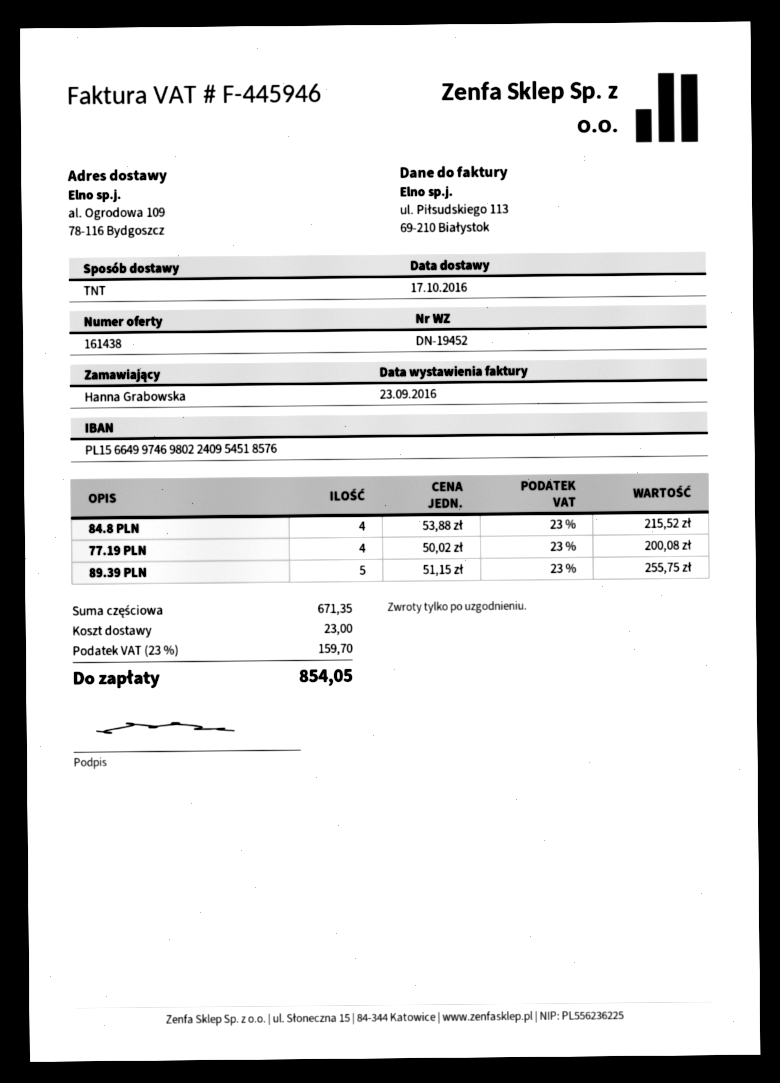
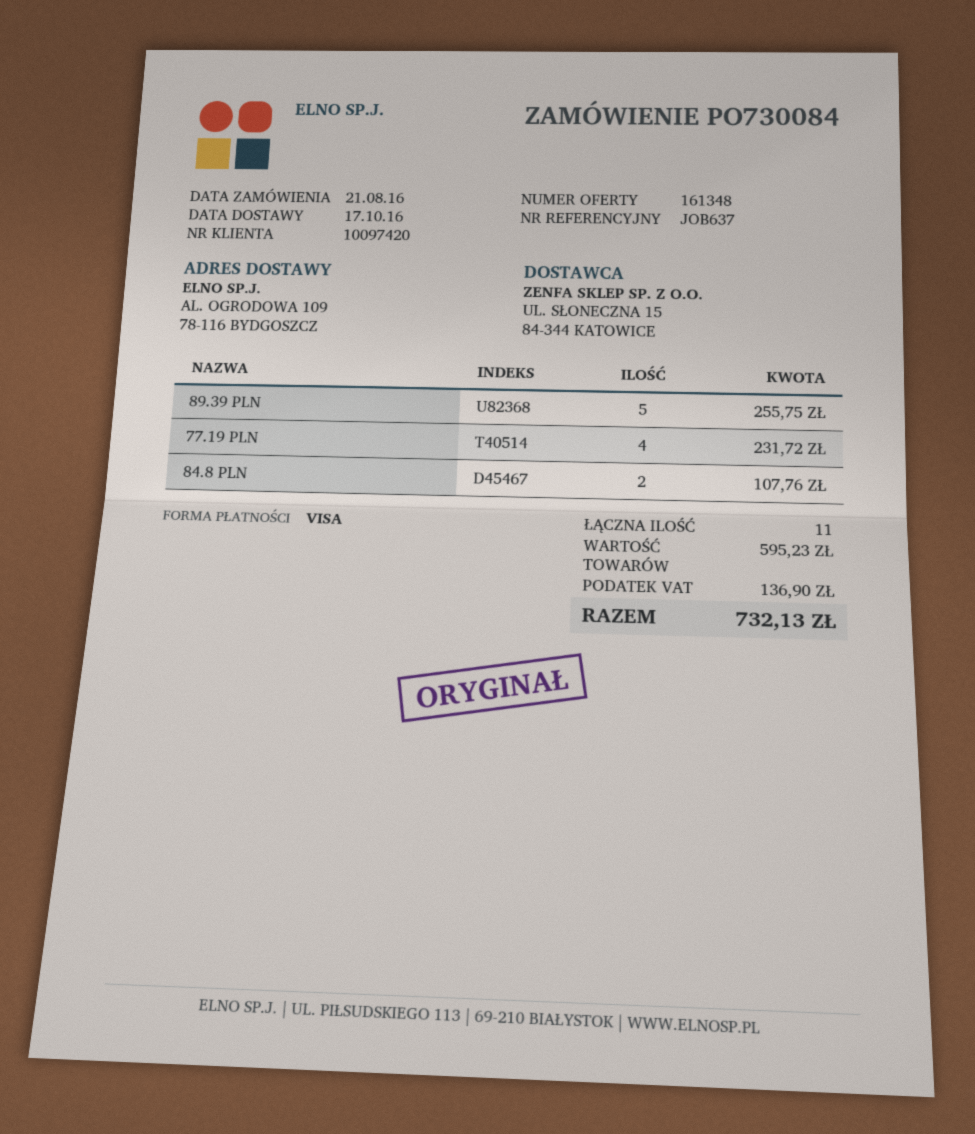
quote number: 161438 -> 161348
84.8 PLN: 4 for 215.52 -> 2 for 107.76
77.19 PLN: 4 for 200.08 -> 4 for 231.72
subtotal: 671.35 -> 595.23
shipping: 23.00 -> none
tax: 159.70 -> 136.90
total: 854.05 -> 732.13

